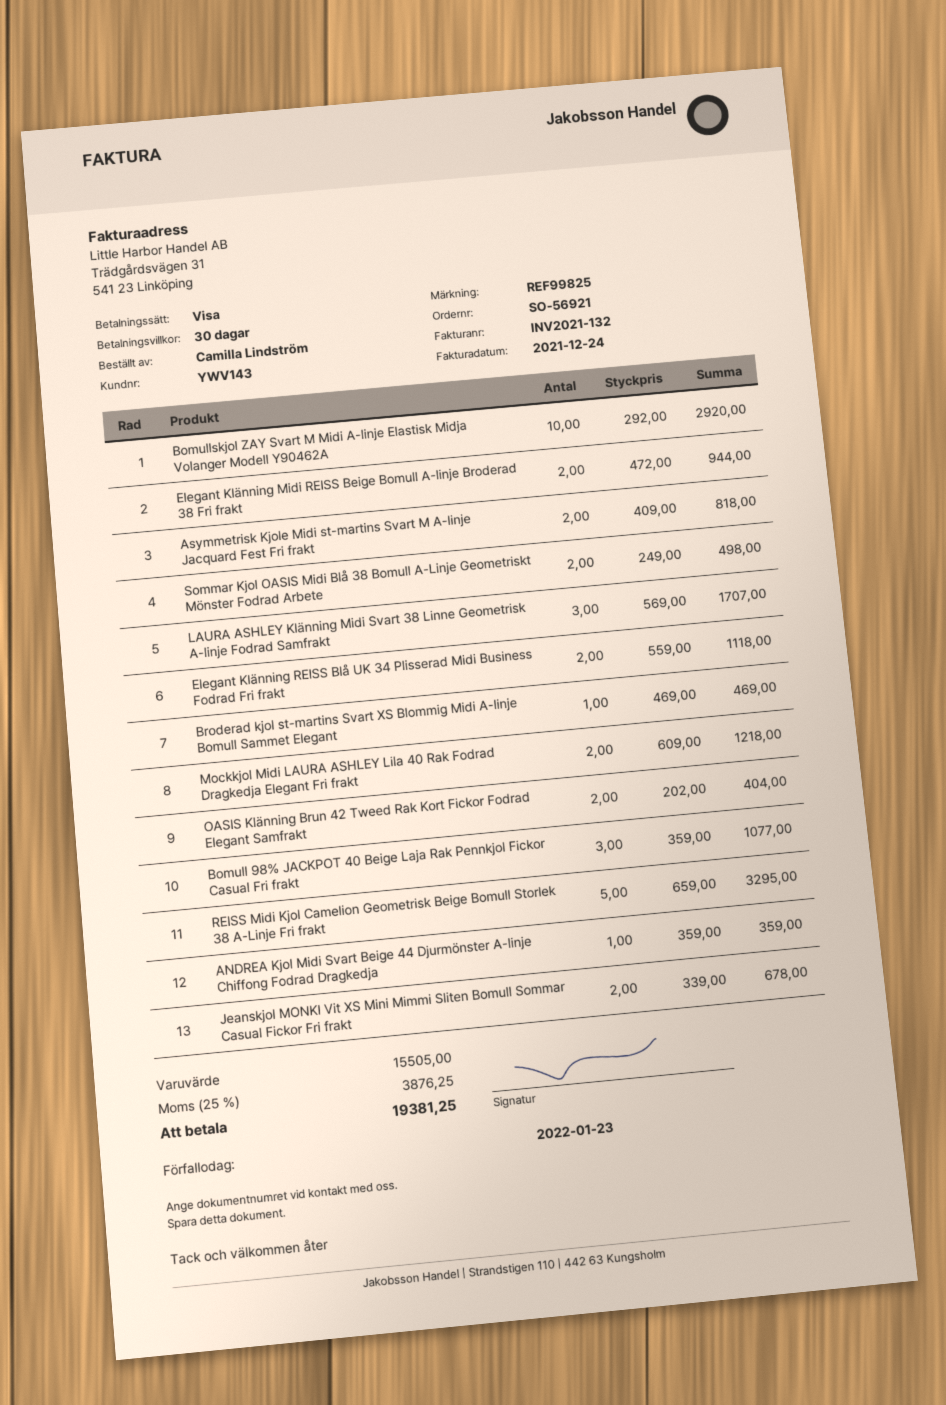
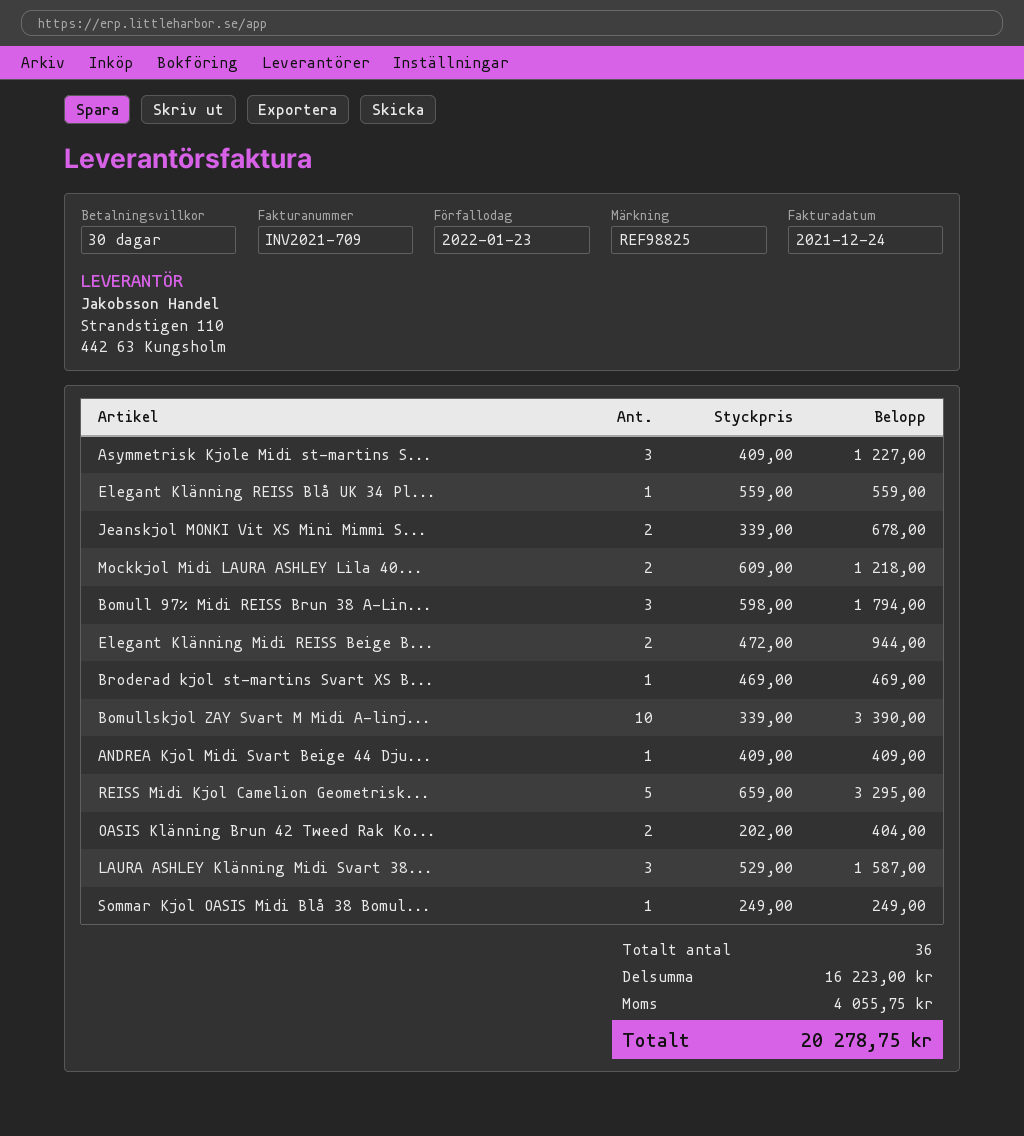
invoice number: INV2021-132 -> INV2021-709
reference: REF99825 -> REF98825
Bomullskjol ZAY Svart M Midi A-linje Elastisk Midja Volanger Modell Y90462A: 10 x 292.00 = 2920.00 -> 10 x 339.00 = 3390.00
Asymmetrisk Kjole Midi st-martins Svart M A-linje Jacquard Fest Fri frakt: 2 x 409.00 = 818.00 -> 3 x 409.00 = 1227.00
Sommar Kjol OASIS Midi Blå 38 Bomull A-Linje Geometriskt Mönster Fodrad Arbete: 2 x 249.00 = 498.00 -> 1 x 249.00 = 249.00
LAURA ASHLEY Klänning Midi Svart 38 Linne Geometrisk A-linje Fodrad Samfrakt: 3 x 569.00 = 1707.00 -> 3 x 529.00 = 1587.00
Elegant Klänning REISS Blå UK 34 Plisserad Midi Business Fodrad Fri frakt: 2 x 559.00 = 1118.00 -> 1 x 559.00 = 559.00
Bomull 98% JACKPOT 40 Beige Laja Rak Pennkjol Fickor Casual Fri frakt: 3 x 359.00 = 1077.00 -> none
ANDREA Kjol Midi Svart Beige 44 Djurmönster A-linje Chiffong Fodrad Dragkedja: 1 x 359.00 = 359.00 -> 1 x 409.00 = 409.00
Bomull 97% Midi REISS Brun 38 A-Lin...: none -> 3 x 598.00 = 1794.00
subtotal: 15505.00 -> 16223.00
tax: 3876.25 -> 4055.75
total: 19381.25 -> 20278.75

